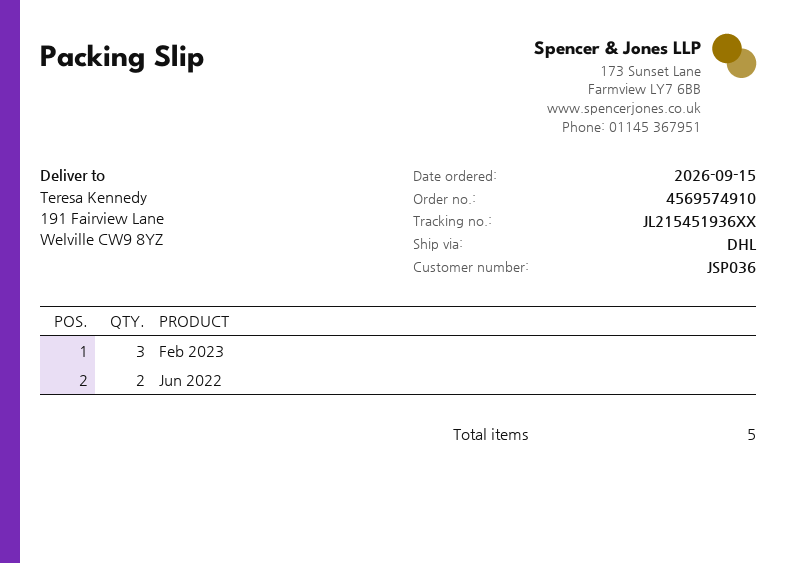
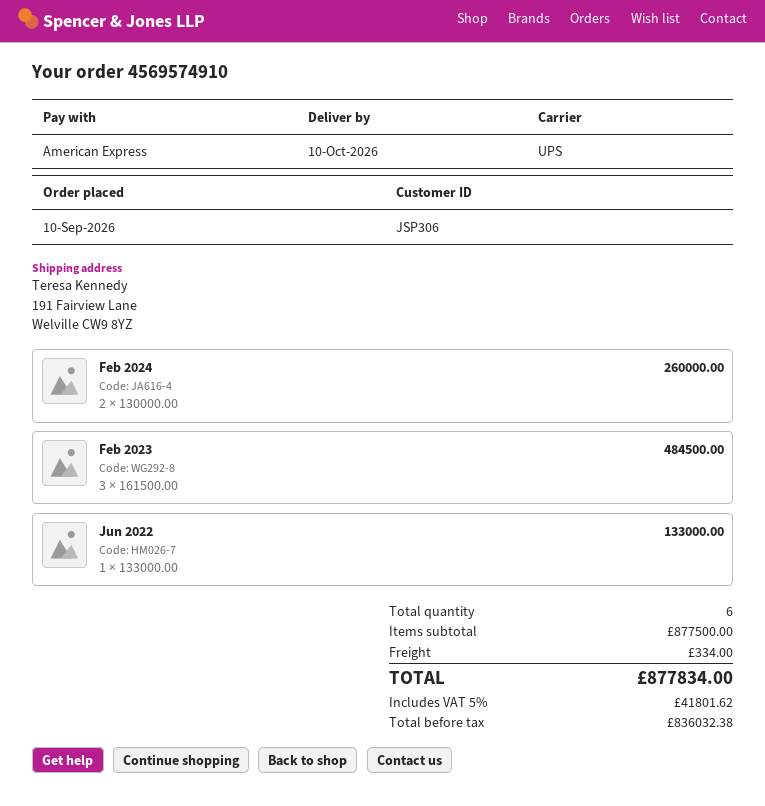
order date: 2026-09-15 -> 2026-09-10
customer number: JSP036 -> JSP306
shipping method: DHL -> UPS
Jun 2022: 2 -> 1
Feb 2024: none -> 2
total quantity: 5 -> 6

